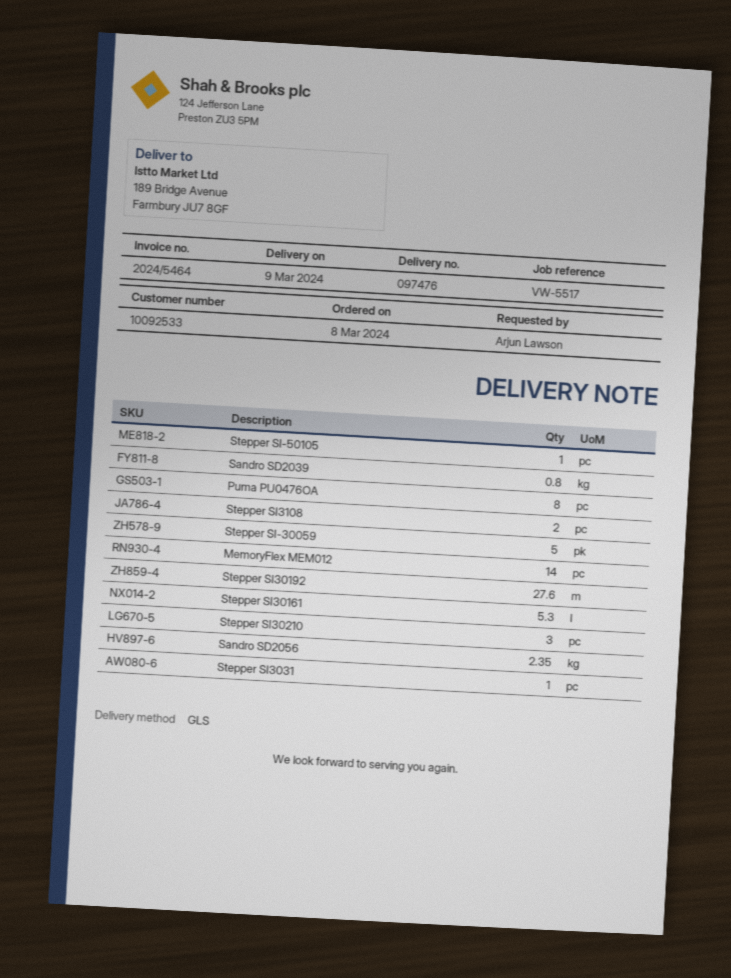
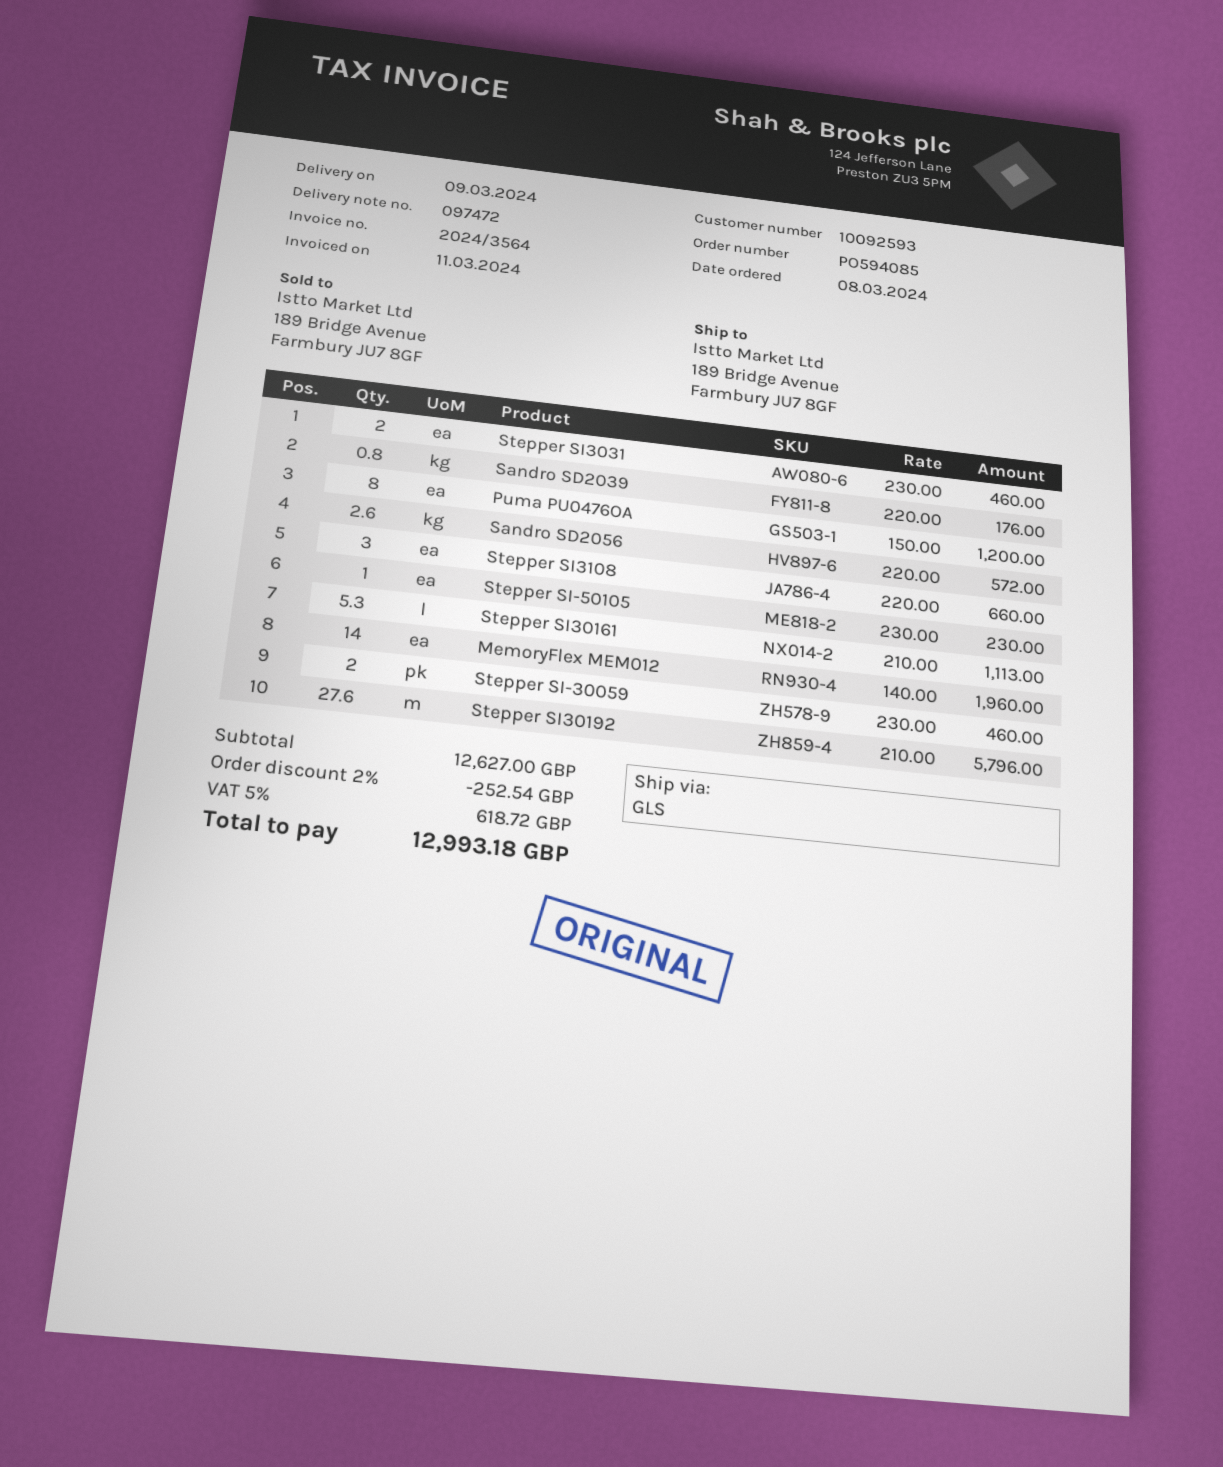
delivery note number: 097476 -> 097472
invoice number: 2024/5464 -> 2024/3564
customer number: 10092533 -> 10092593
Stepper SI3108: 2 -> 3
Stepper SI-30059: 5 -> 2
Stepper SI30210: 3 -> none
Sandro SD2056: 2.35 -> 2.6
Stepper SI3031: 1 -> 2

